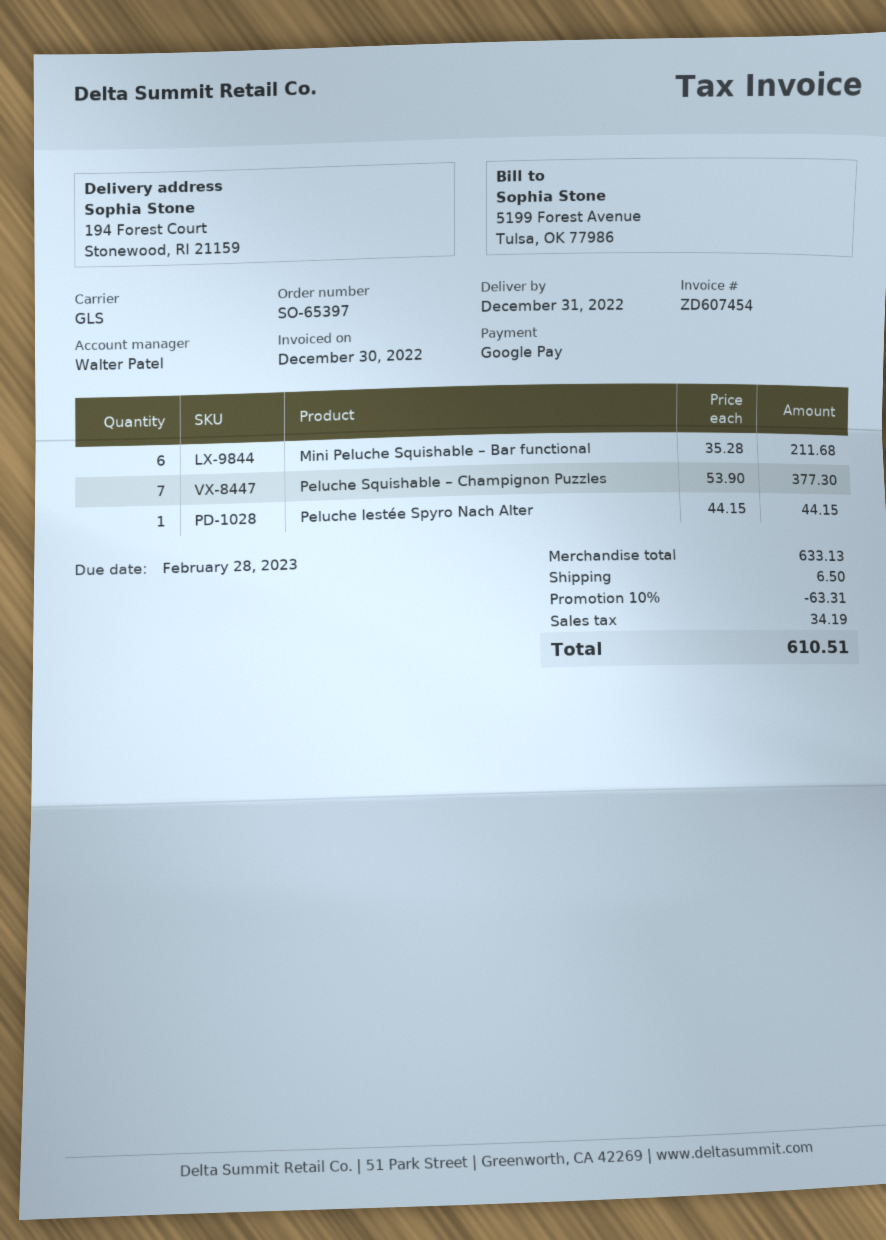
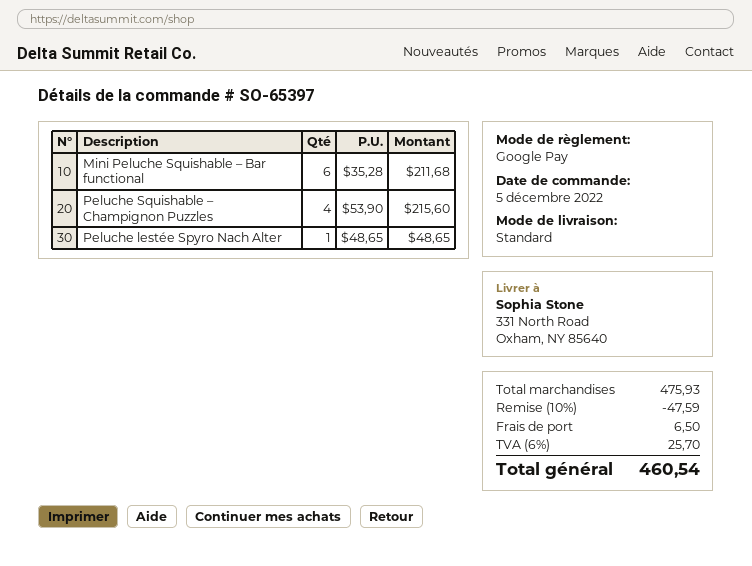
shipping method: GLS -> standard
ship to: 194 Forest Court, Stonewood, RI 21159 -> 331 North Road, Oxham, NY 85640
Peluche Squishable – Champignon Puzzles: 7 x 53.90 = 377.30 -> 4 x 53.90 = 215.60
Peluche lestée Spyro Nach Alter: 1 x 44.15 = 44.15 -> 1 x 48.65 = 48.65
subtotal: 633.13 -> 475.93
discount: 10% = 63.31 -> 10% = 47.59
tax: 34.19 -> 25.70
total: 610.51 -> 460.54

